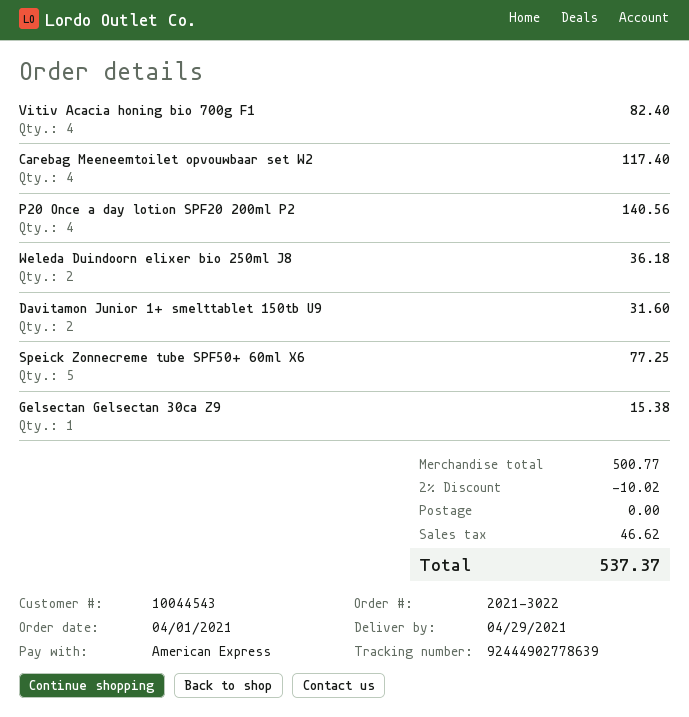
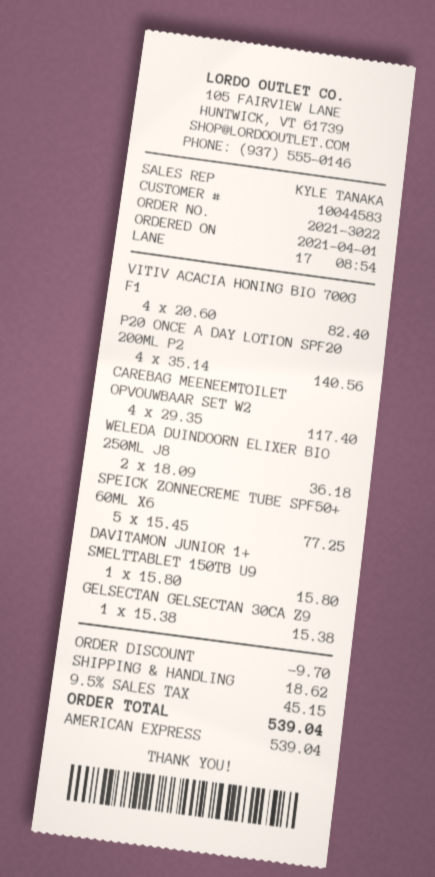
customer number: 10044543 -> 10044583
Davitamon Junior 1+ smelttablet 150tb U9: 2 for 31.60 -> 1 for 15.80
discount: 10.02 -> 9.70
shipping: 0.00 -> 18.62
tax: 46.62 -> 45.15
total: 537.37 -> 539.04

